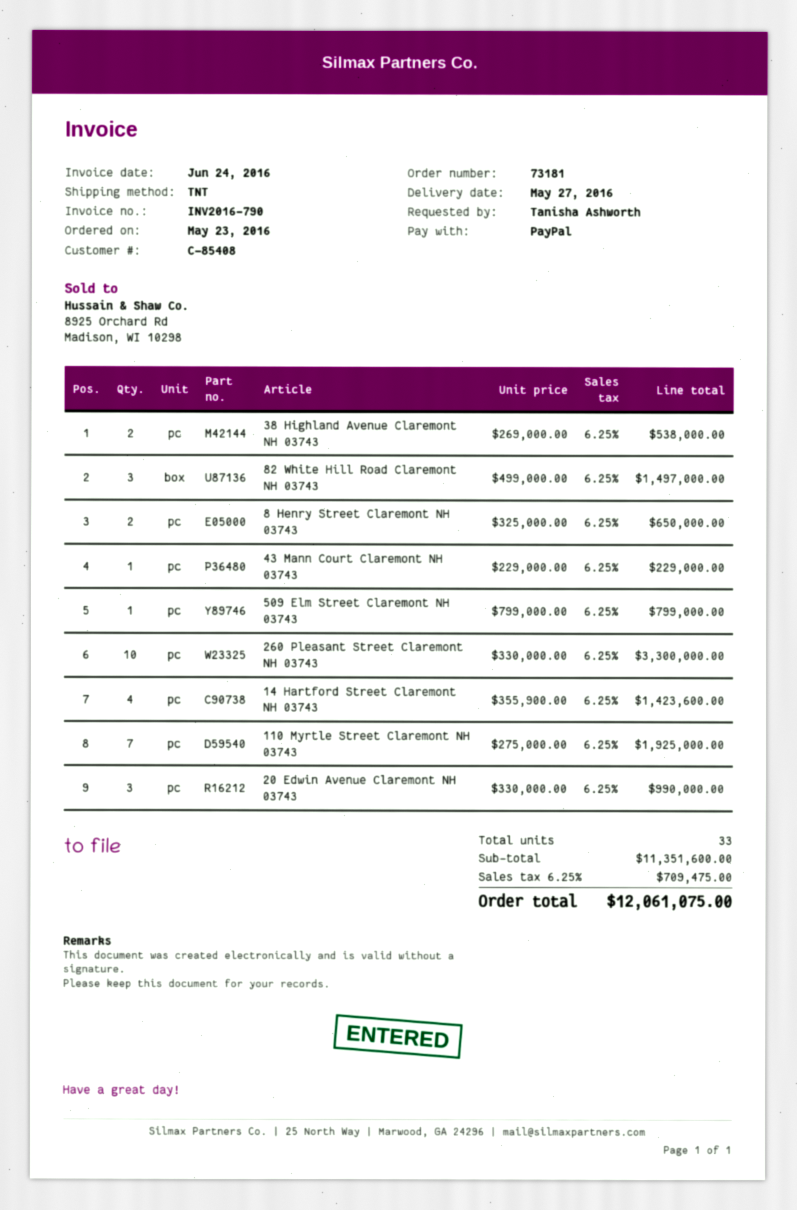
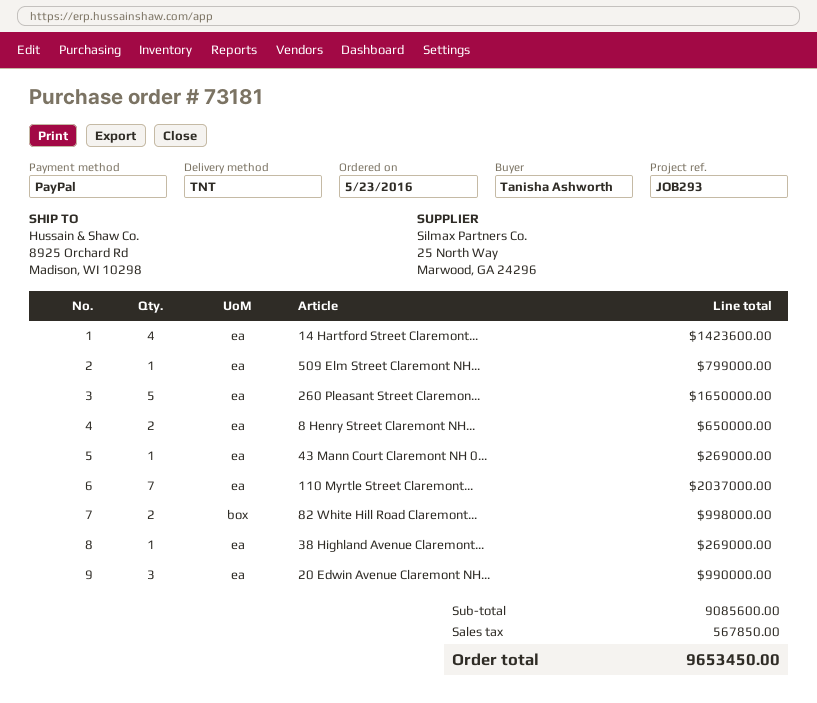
38 Highland Avenue Claremont NH 03743: 2 for 538000.00 -> 1 for 269000.00
82 White Hill Road Claremont NH 03743: 3 for 1497000.00 -> 2 for 998000.00
43 Mann Court Claremont NH 03743: 1 for 229000.00 -> 1 for 269000.00
260 Pleasant Street Claremont NH 03743: 10 for 3300000.00 -> 5 for 1650000.00
110 Myrtle Street Claremont NH 03743: 7 for 1925000.00 -> 7 for 2037000.00
subtotal: 11351600.00 -> 9085600.00
tax: 709475.00 -> 567850.00
total: 12061075.00 -> 9653450.00

